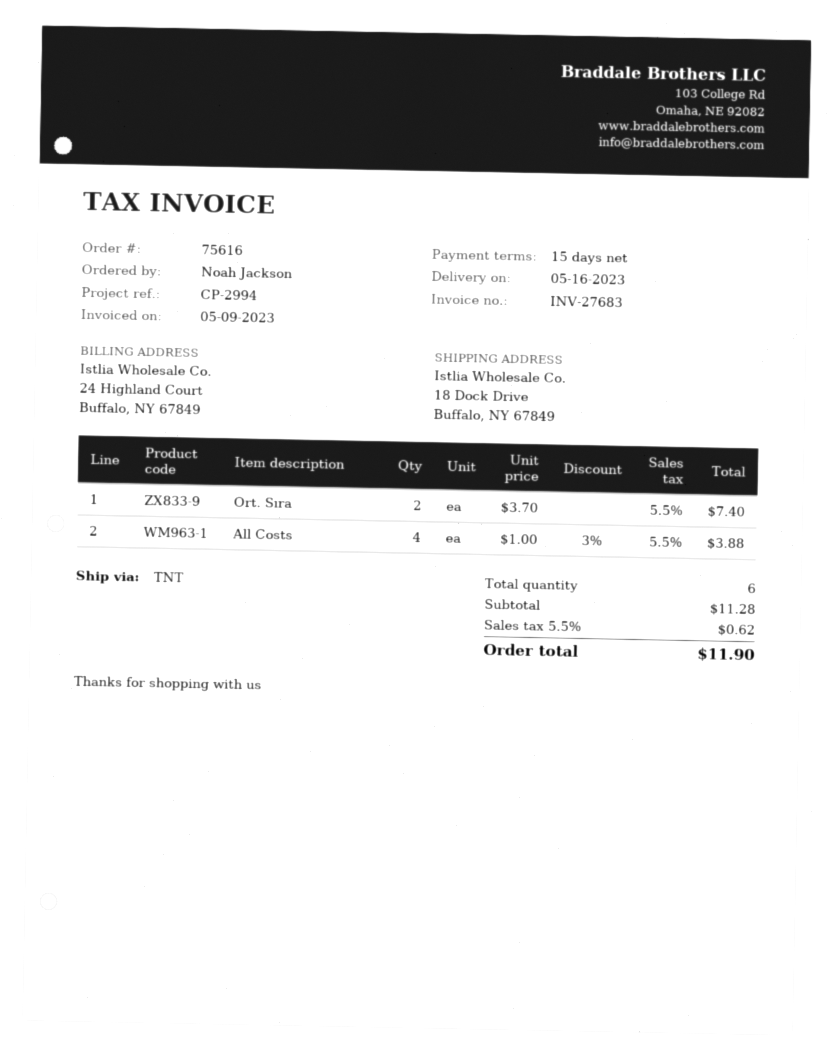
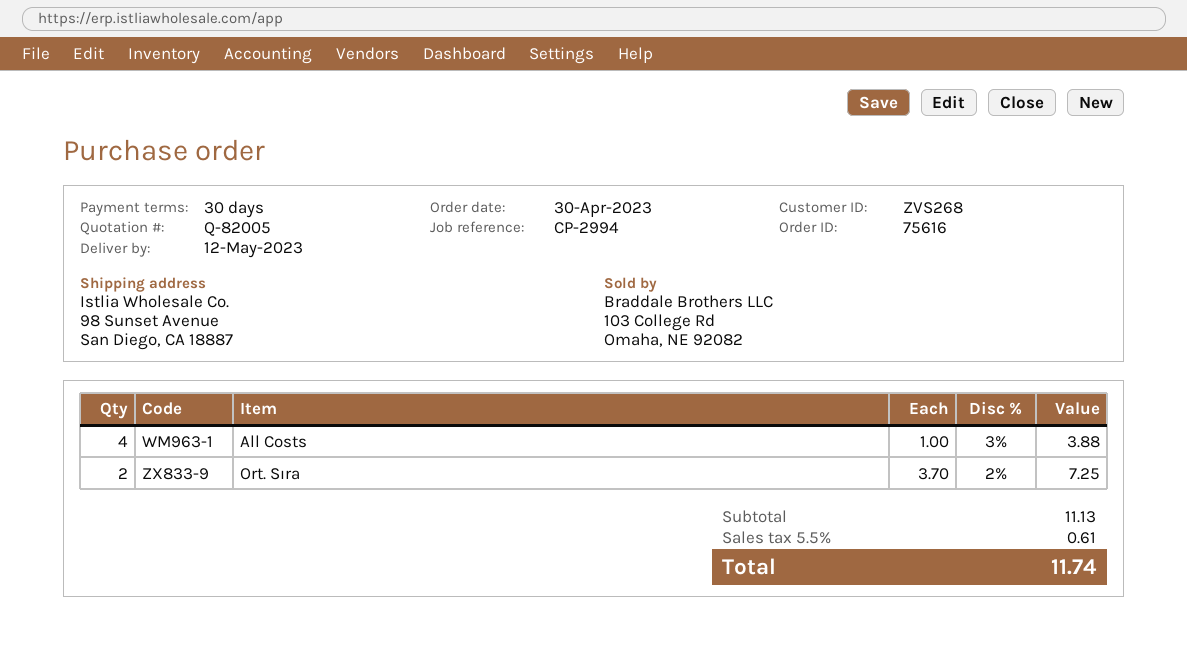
delivery date: 2023-05-16 -> 2023-05-12
payment terms: 15 days -> 30 days
ship to: 18 Dock Drive, Buffalo, NY 67849 -> 98 Sunset Avenue, San Diego, CA 18887
Ort. Sıra: 2 x 3.70 = 7.40 -> 2 x 3.70 - 2% = 7.25
subtotal: 11.28 -> 11.13
tax: 5.5% = 0.62 -> 5.5% = 0.61
total: 11.90 -> 11.74

